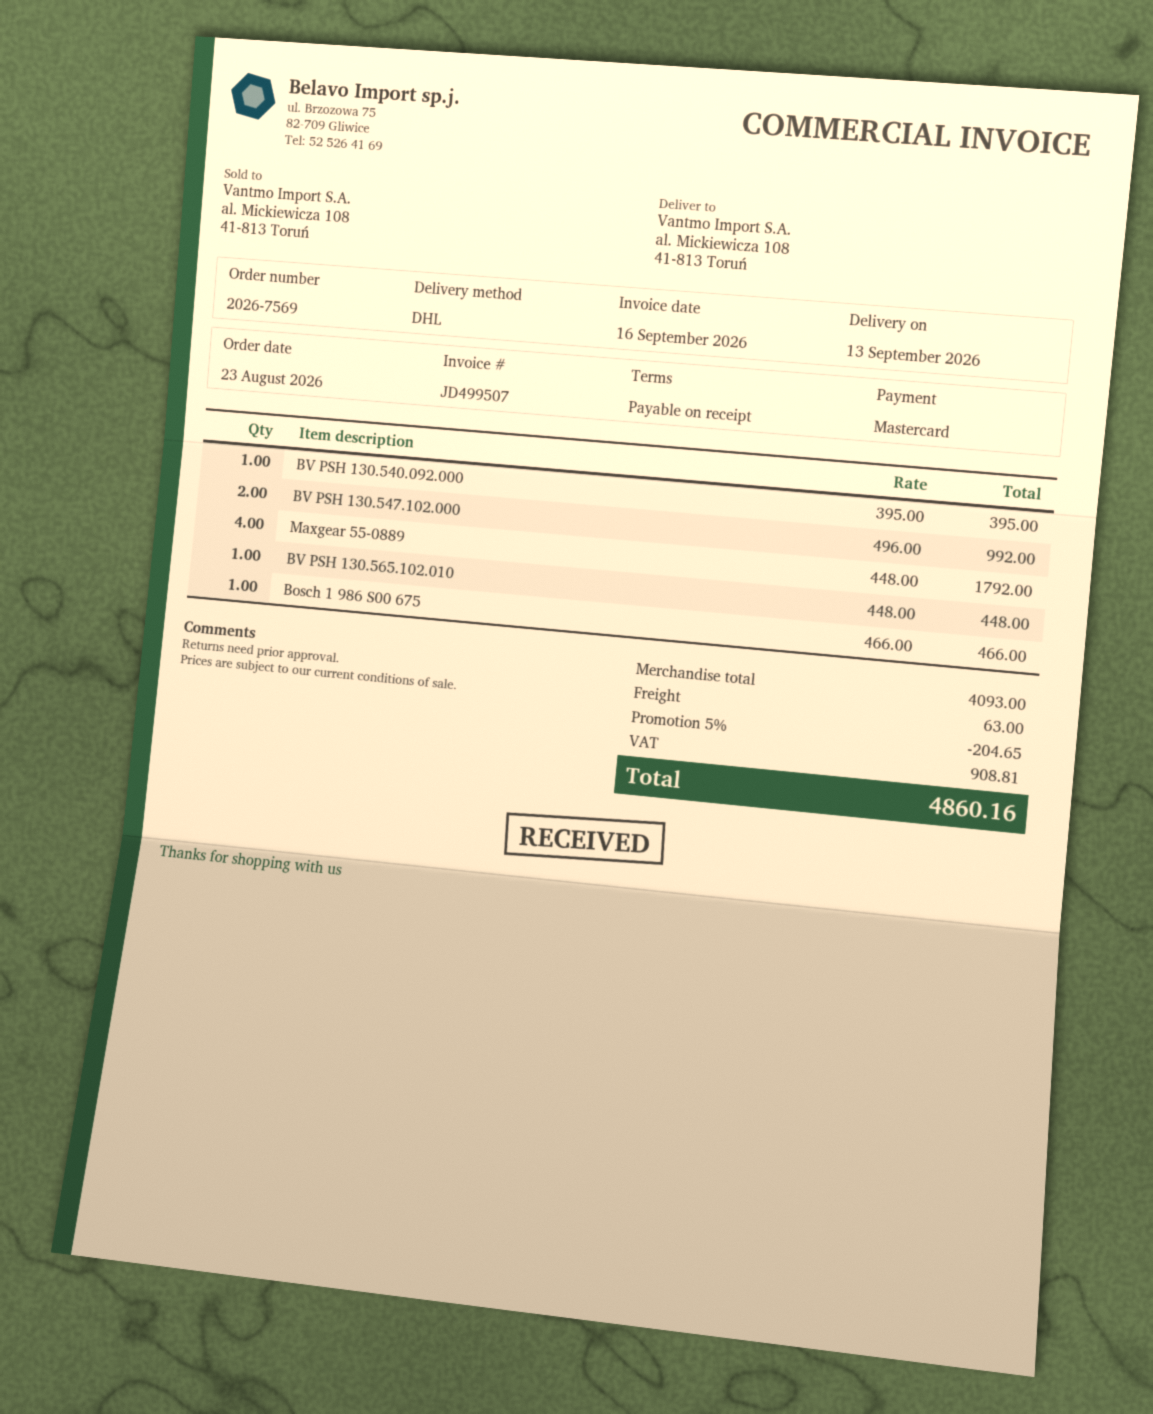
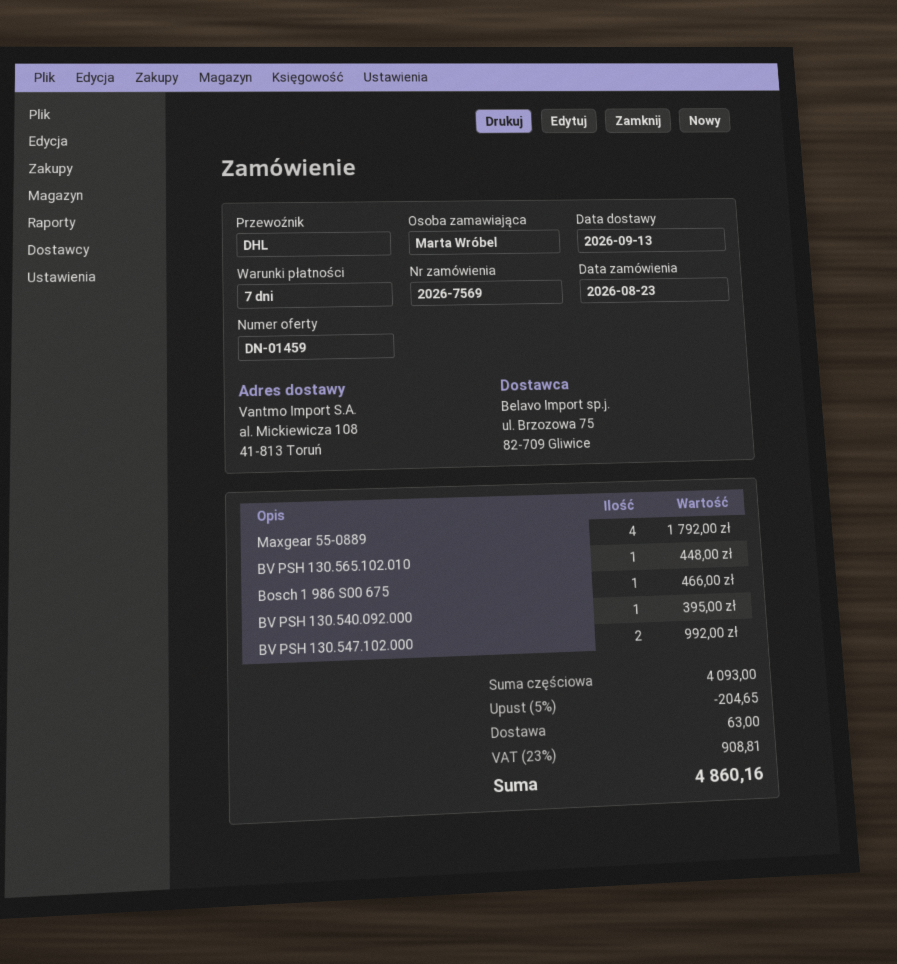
payment terms: on receipt -> 7 days

